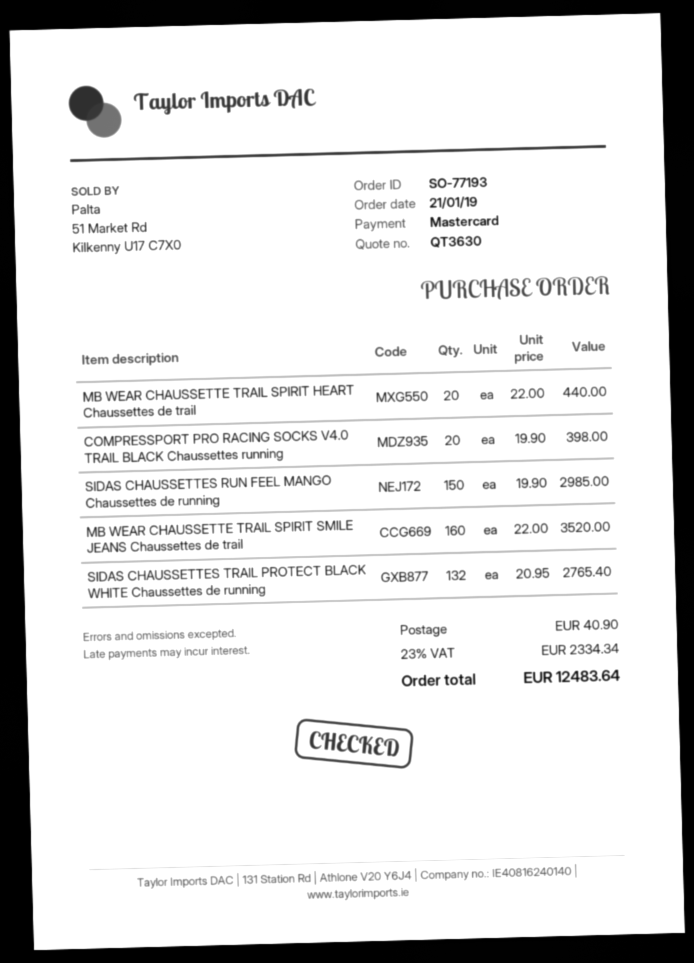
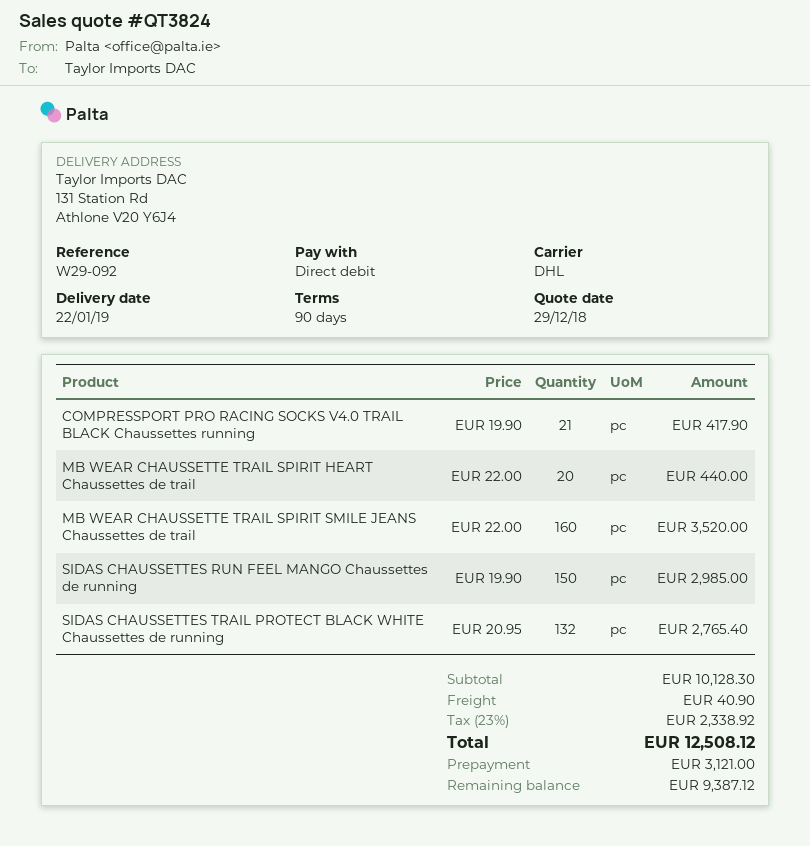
quote number: QT3630 -> QT3824
payment method: Mastercard -> direct debit
COMPRESSPORT PRO RACING SOCKS V4.0 TRAIL BLACK Chaussettes running: 20 x 19.90 = 398.00 -> 21 x 19.90 = 417.90
tax: 23% = 2334.34 -> 23% = 2338.92
total: 12483.64 -> 12508.12

